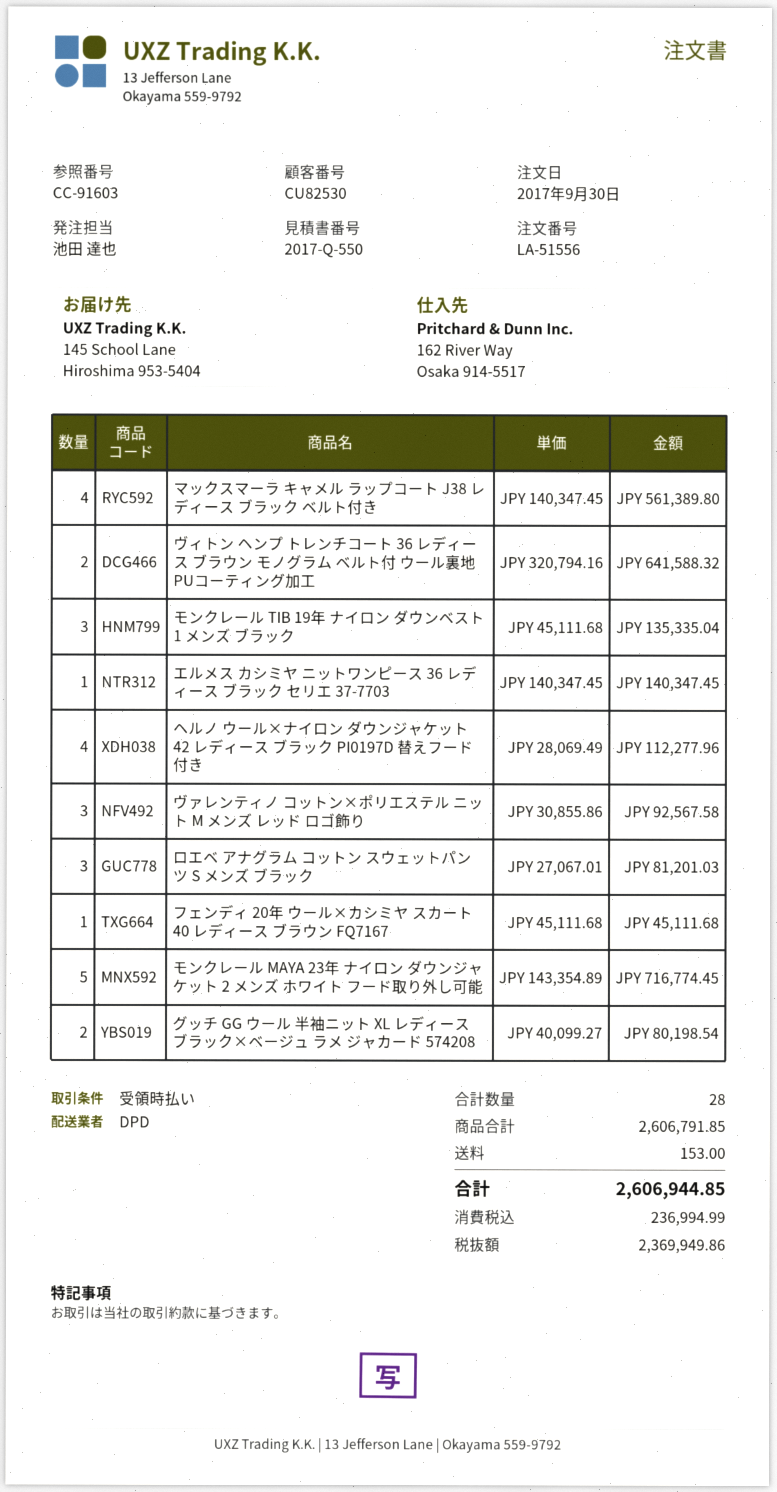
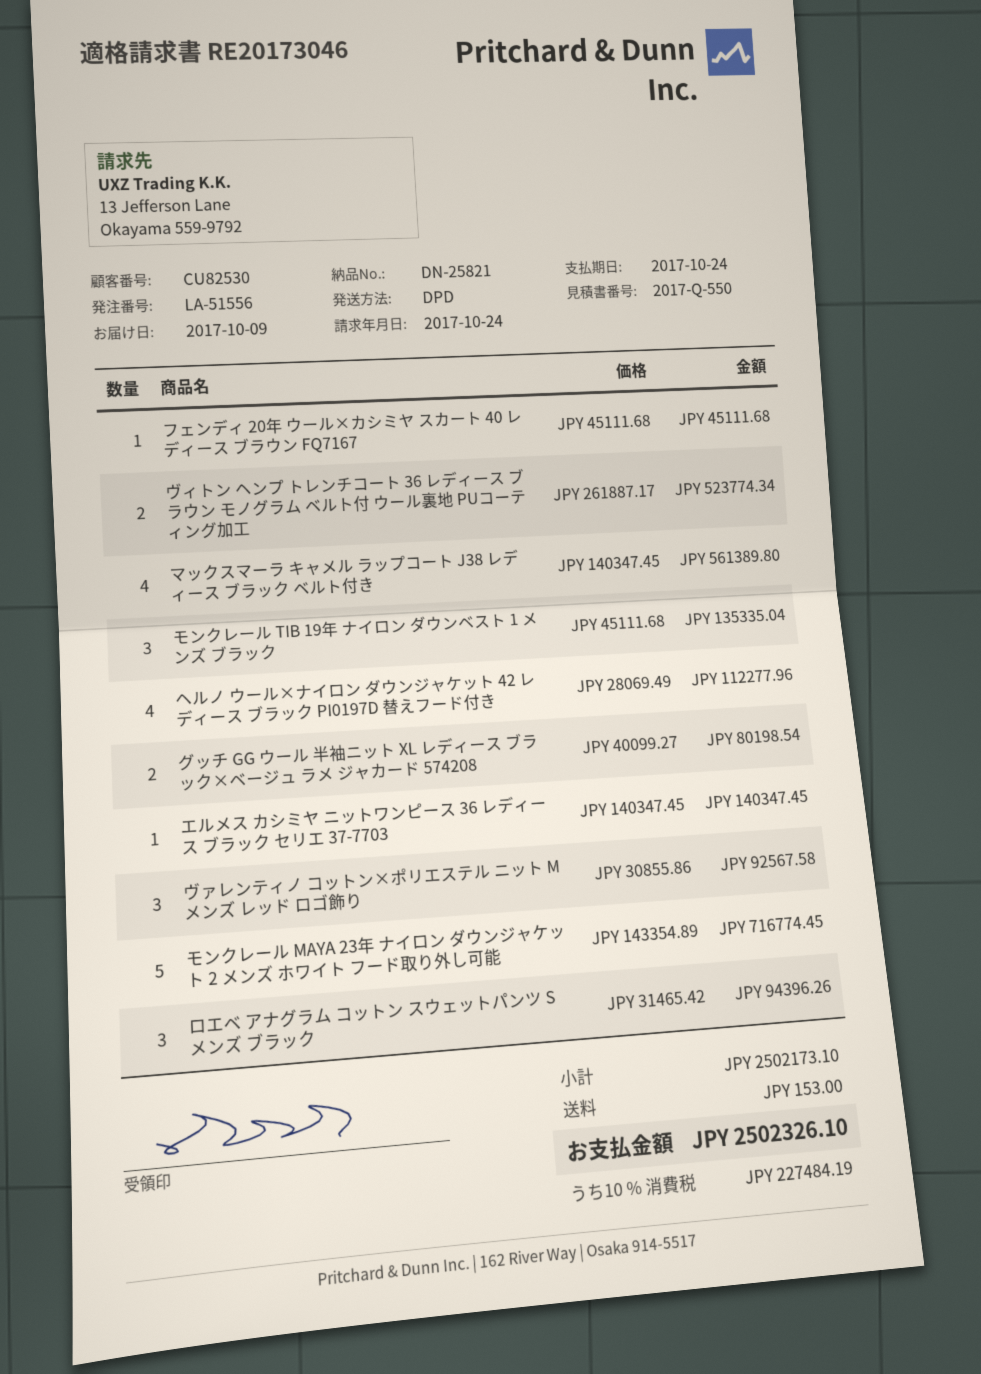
ヴィトン ヘンプ トレンチコート 36 レディース ブラウン モノグラム ベルト付 ウール裏地 PUコーティング加工: 2 x 320794.16 = 641588.32 -> 2 x 261887.17 = 523774.34
ロエベ アナグラム コットン スウェットパンツ S メンズ ブラック: 3 x 27067.01 = 81201.03 -> 3 x 31465.42 = 94396.26
subtotal: 2606791.85 -> 2502173.10
tax: 236994.99 -> 227484.19
total: 2606944.85 -> 2502326.10

